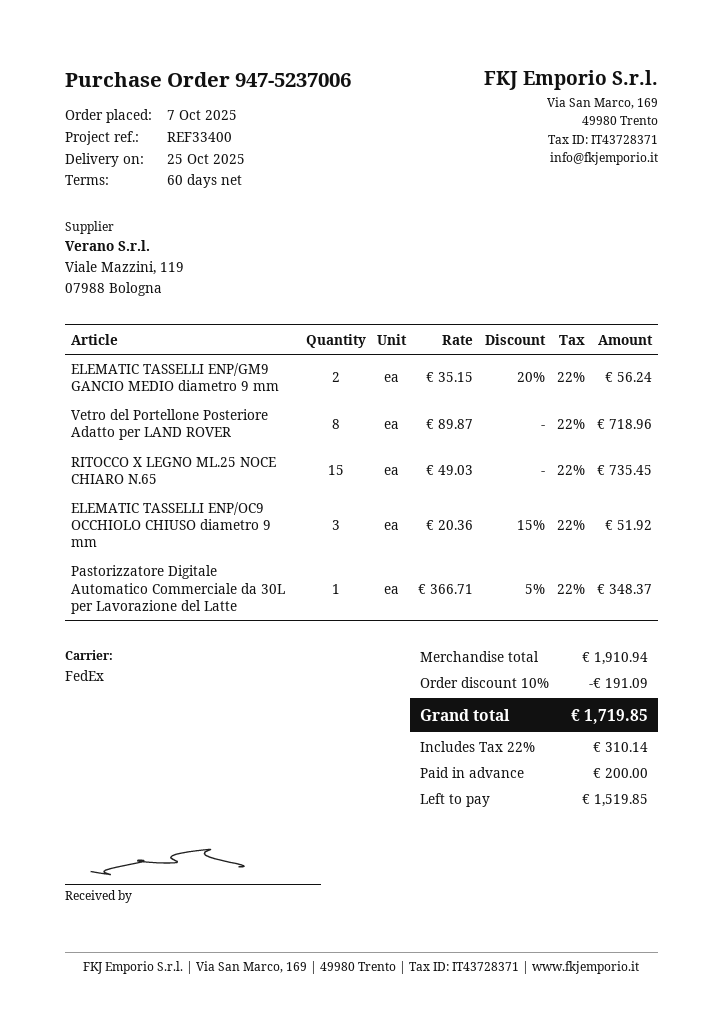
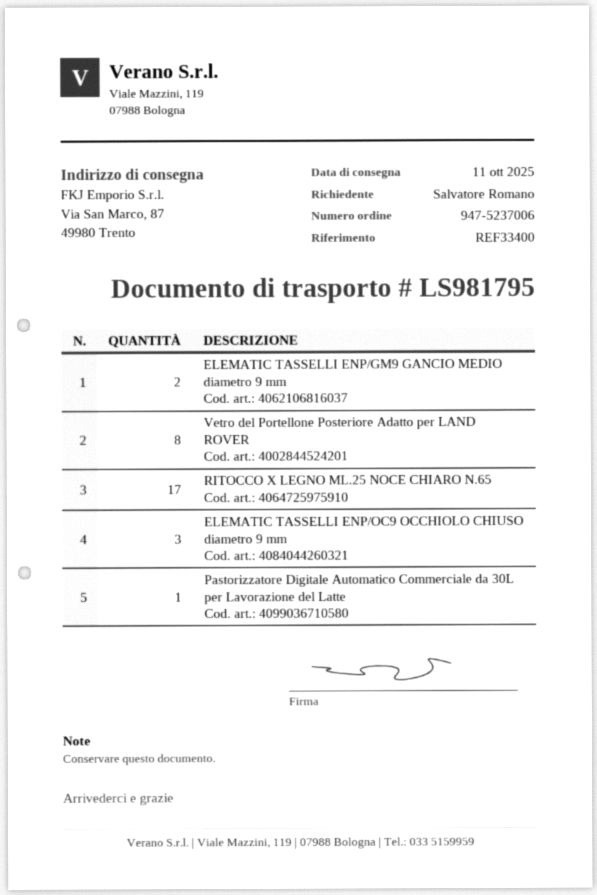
delivery date: 2025-10-25 -> 2025-10-11
RITOCCO X LEGNO ML.25 NOCE CHIARO N.65: 15 -> 17

